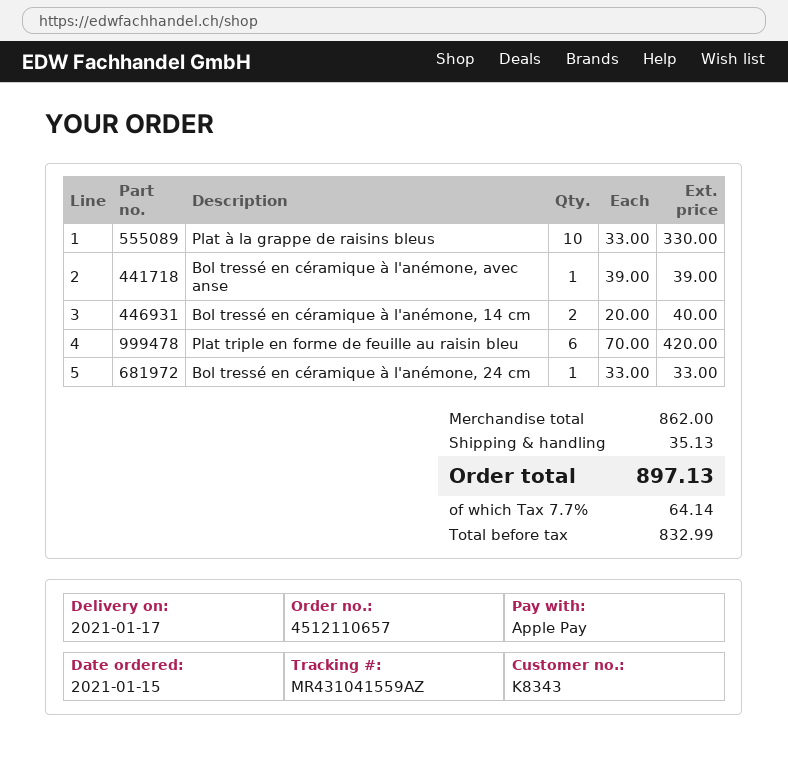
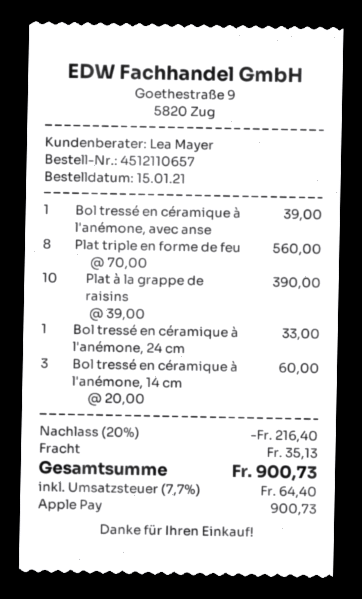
Plat à la grappe de raisins bleus: 10 x 33.00 = 330.00 -> 10 x 39.00 = 390.00
Bol tressé en céramique à l'anémone, 14 cm: 2 x 20.00 = 40.00 -> 3 x 20.00 = 60.00
Plat triple en forme de feuille au raisin bleu: 6 x 70.00 = 420.00 -> 8 x 70.00 = 560.00
discount: none -> 20% = 216.40
tax: 7.7% = 64.14 -> 7.7% = 64.40
total: 897.13 -> 900.73

